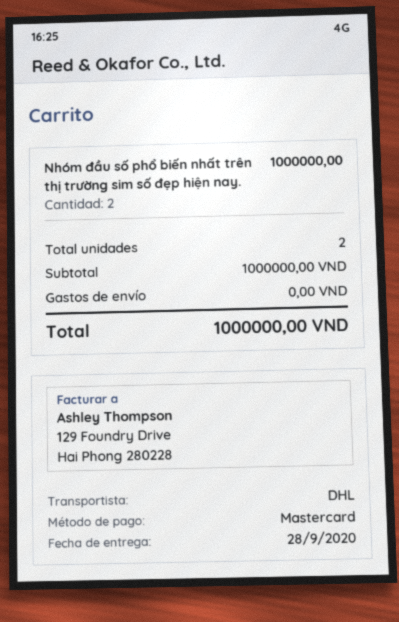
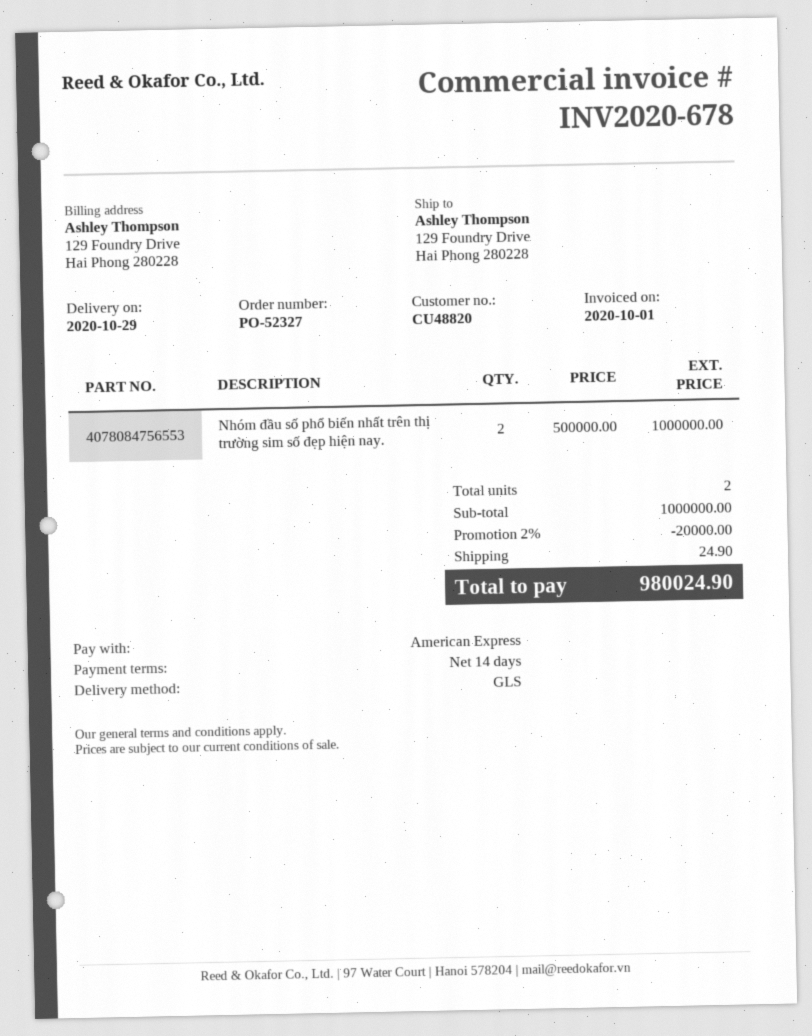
delivery date: 2020-09-28 -> 2020-10-29
payment method: Mastercard -> American Express
shipping method: DHL -> GLS
discount: none -> 2% = 20000.00
shipping: 0.00 -> 24.90
total: 1000000.00 -> 980024.90

